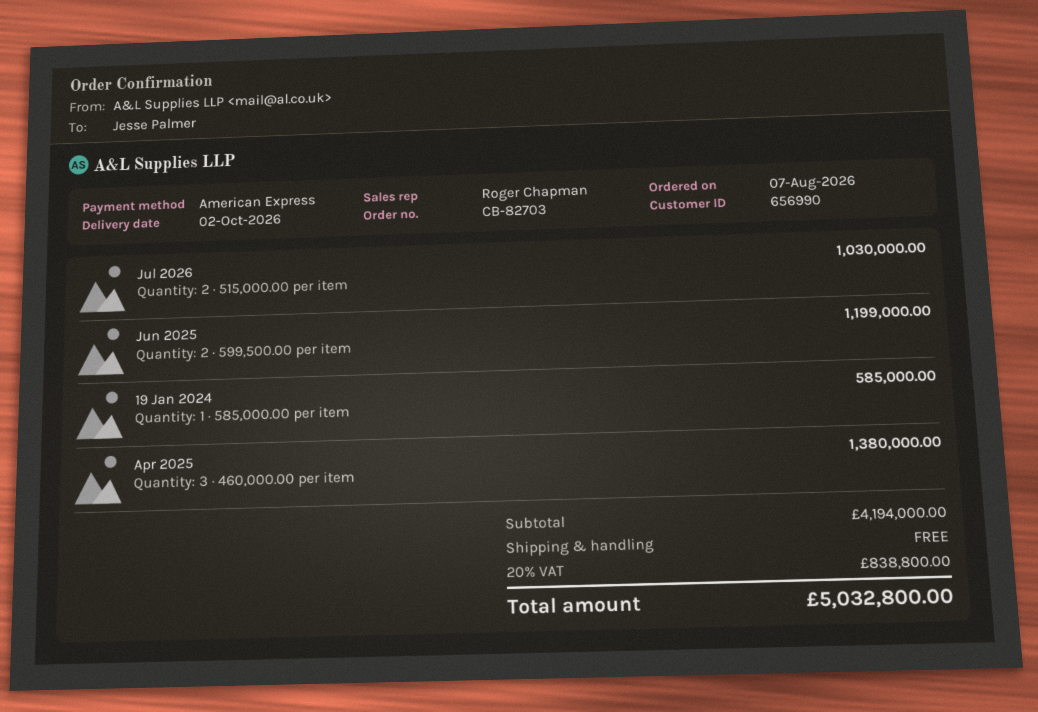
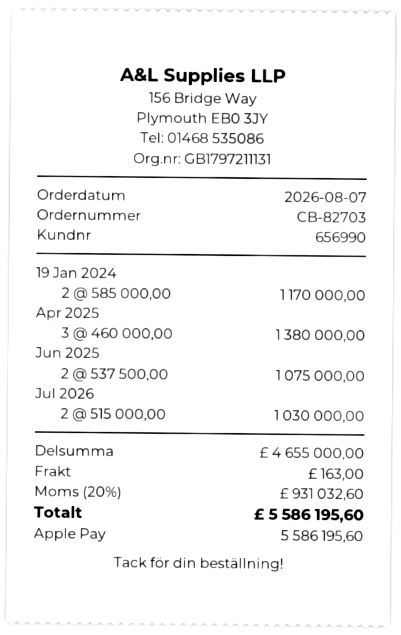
payment method: American Express -> Apple Pay
Jun 2025: 2 x 599500.00 = 1199000.00 -> 2 x 537500.00 = 1075000.00
19 Jan 2024: 1 x 585000.00 = 585000.00 -> 2 x 585000.00 = 1170000.00
subtotal: 4194000.00 -> 4655000.00
shipping: 0.00 -> 163.00
tax: 20% = 838800.00 -> 20% = 931032.60
total: 5032800.00 -> 5586195.60

